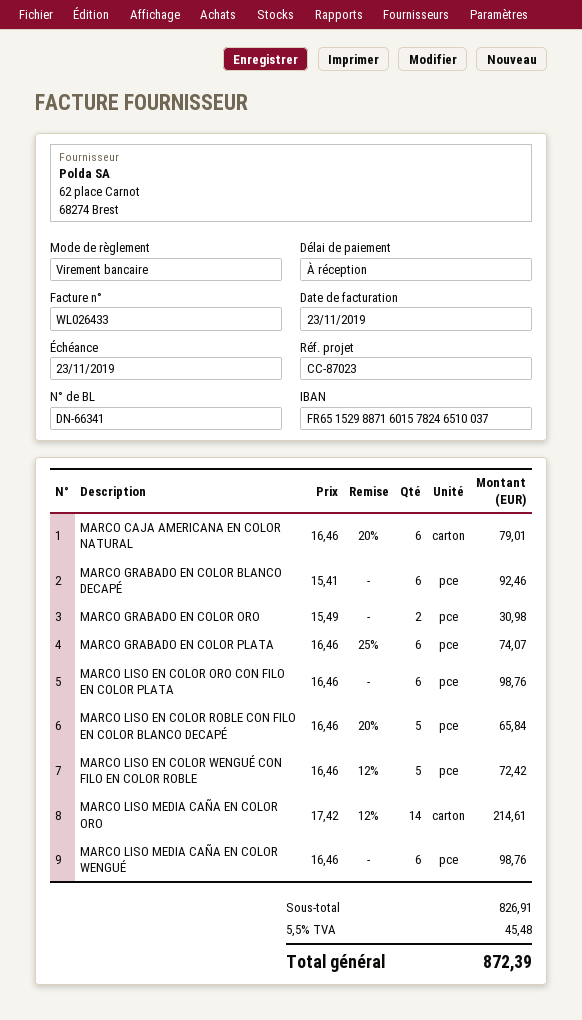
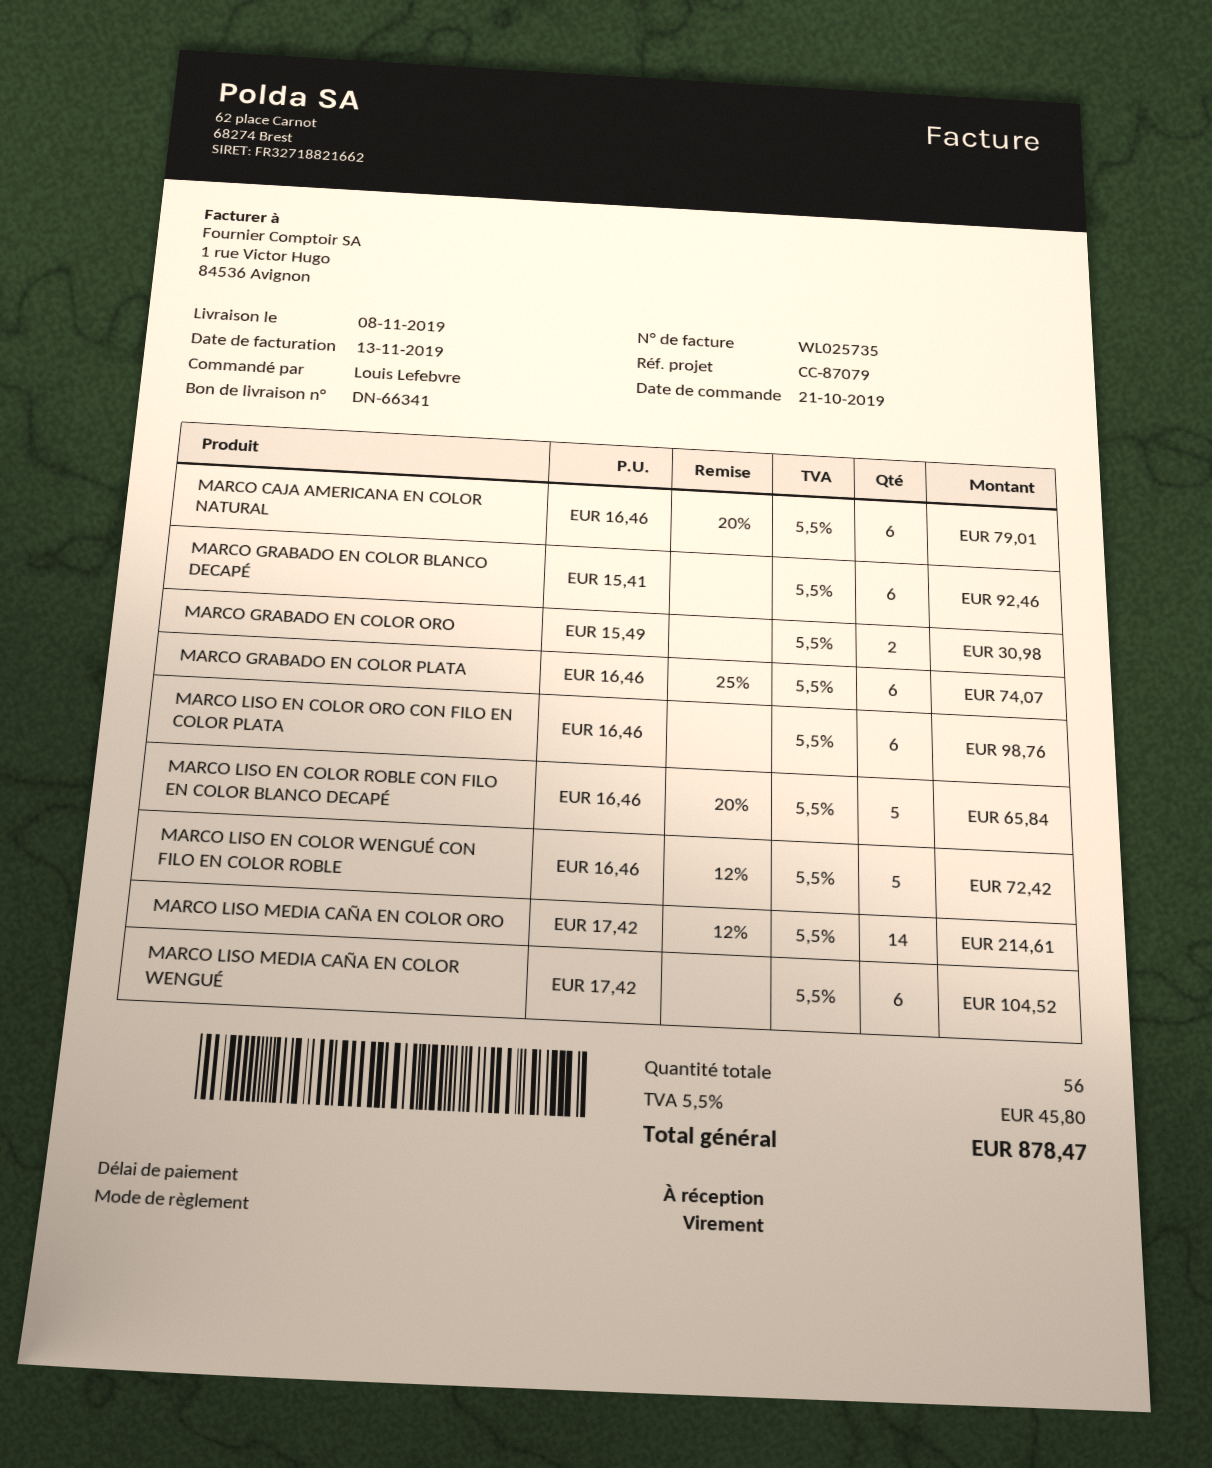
invoice number: WL026433 -> WL025735
invoice date: 2019-11-23 -> 2019-11-13
reference: CC-87023 -> CC-87079
MARCO LISO MEDIA CAÑA EN COLOR WENGUÉ: 6 x 16.46 = 98.76 -> 6 x 17.42 = 104.52
tax: 5.5% = 45.48 -> 5.5% = 45.80
total: 872.39 -> 878.47

